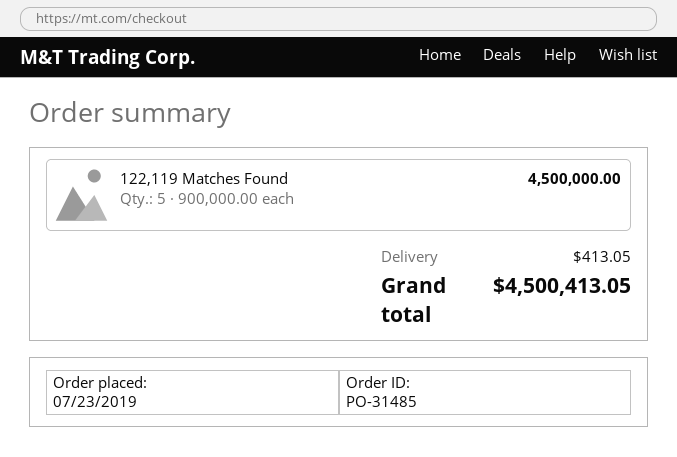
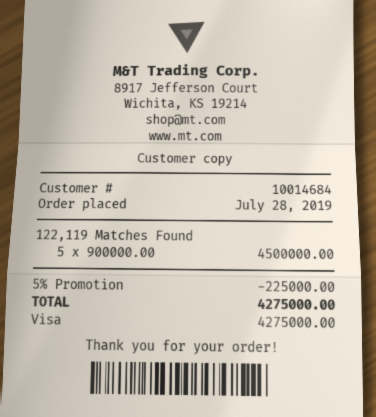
order date: 2019-07-23 -> 2019-07-28
discount: none -> 5% = 225000.00
shipping: 413.05 -> none
total: 4500413.05 -> 4275000.00

